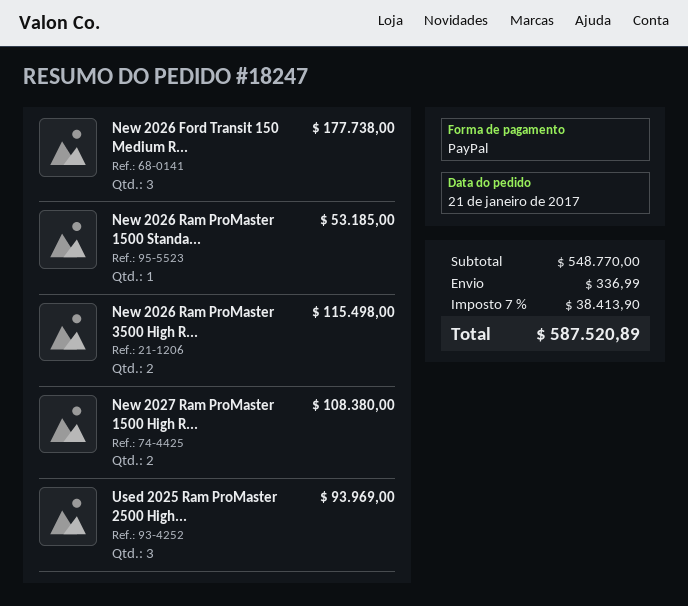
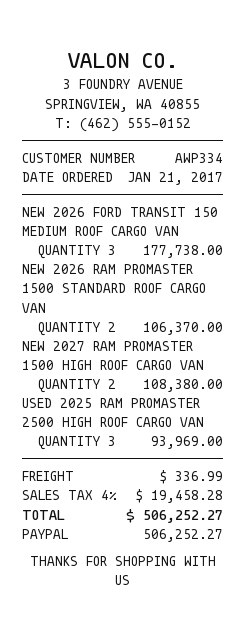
New 2026 Ram ProMaster 1500 Standa...: 1 for 53185.00 -> 2 for 106370.00
New 2026 Ram ProMaster 3500 High R...: 2 for 115498.00 -> none
tax: 7% = 38413.90 -> 4% = 19458.28
total: 587520.89 -> 506252.27

